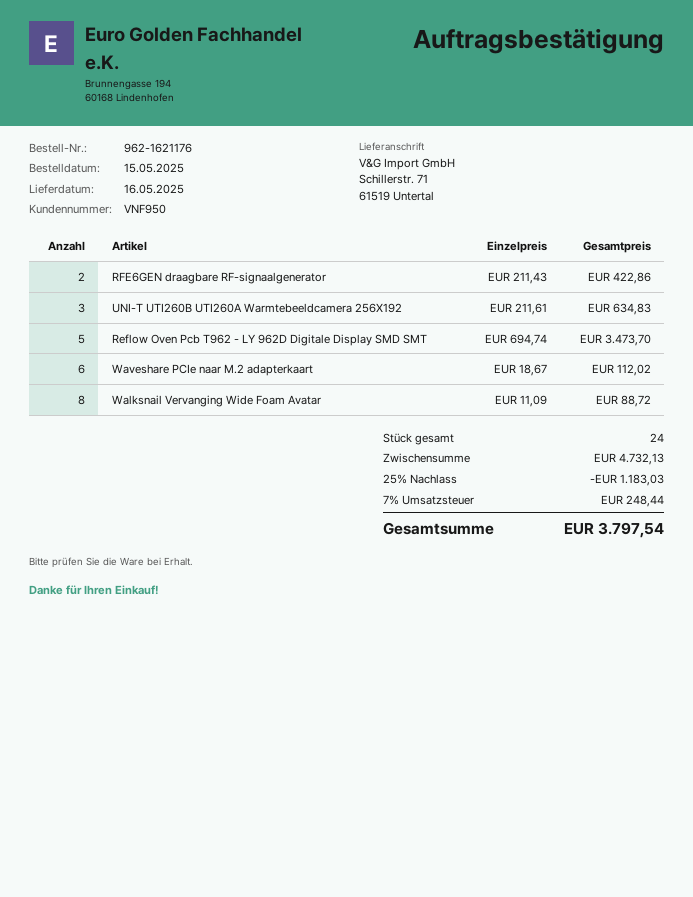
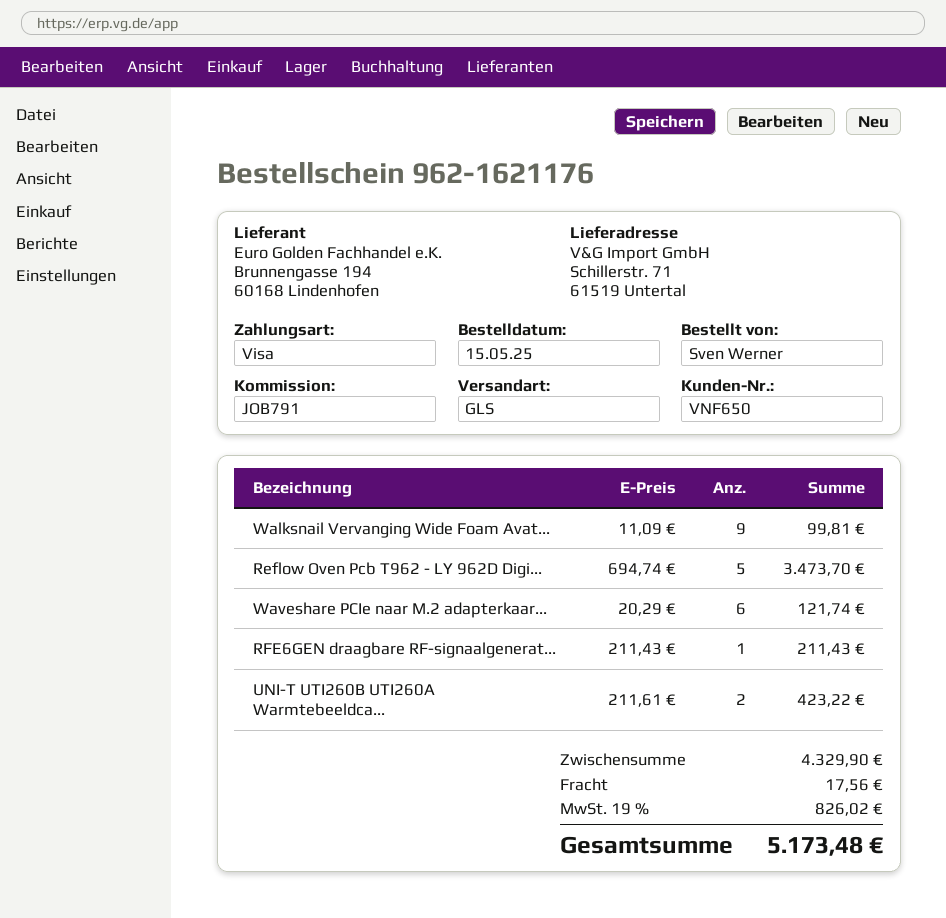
customer number: VNF950 -> VNF650
RFE6GEN draagbare RF-signaalgenerator: 2 x 211.43 = 422.86 -> 1 x 211.43 = 211.43
UNI-T UTI260B UTI260A Warmtebeeldcamera 256X192: 3 x 211.61 = 634.83 -> 2 x 211.61 = 423.22
Waveshare PCIe naar M.2 adapterkaart: 6 x 18.67 = 112.02 -> 6 x 20.29 = 121.74
Walksnail Vervanging Wide Foam Avatar: 8 x 11.09 = 88.72 -> 9 x 11.09 = 99.81
subtotal: 4732.13 -> 4329.90
discount: 25% = 1183.03 -> none
shipping: none -> 17.56
tax: 7% = 248.44 -> 19% = 826.02
total: 3797.54 -> 5173.48

